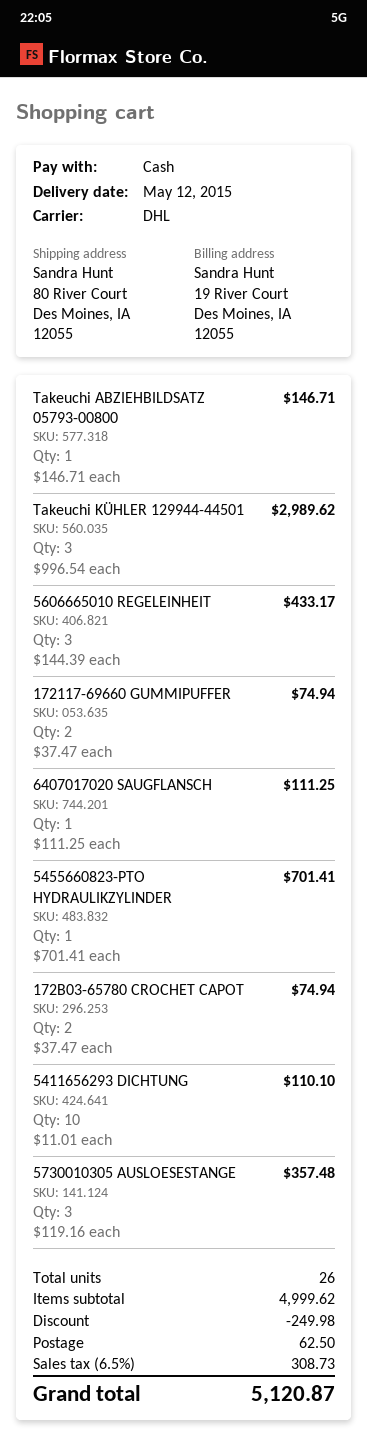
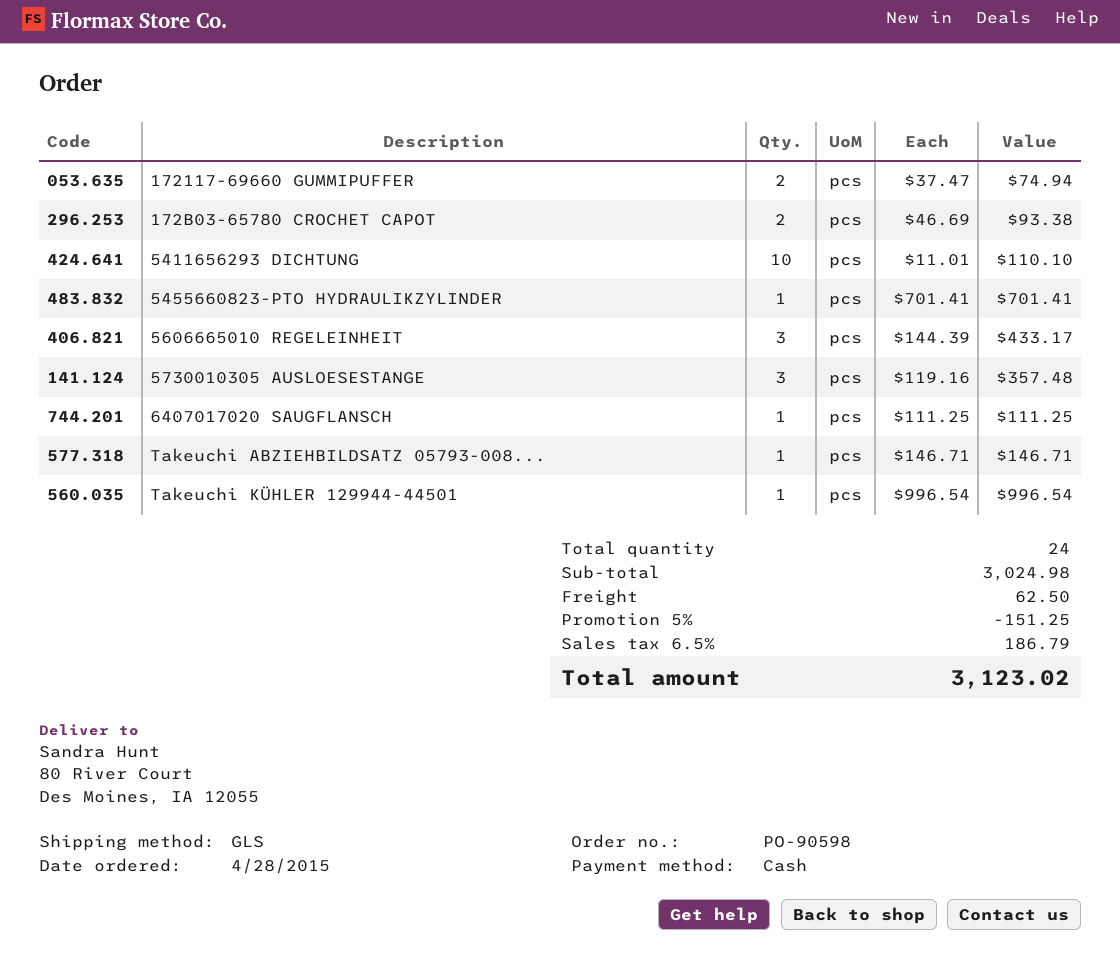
shipping method: DHL -> GLS
Takeuchi KÜHLER 129944-44501: 3 x 996.54 = 2989.62 -> 1 x 996.54 = 996.54
172B03-65780 CROCHET CAPOT: 2 x 37.47 = 74.94 -> 2 x 46.69 = 93.38
total quantity: 26 -> 24
subtotal: 4999.62 -> 3024.98
discount: 249.98 -> 151.25
tax: 6.5% = 308.73 -> 6.5% = 186.79
total: 5120.87 -> 3123.02

